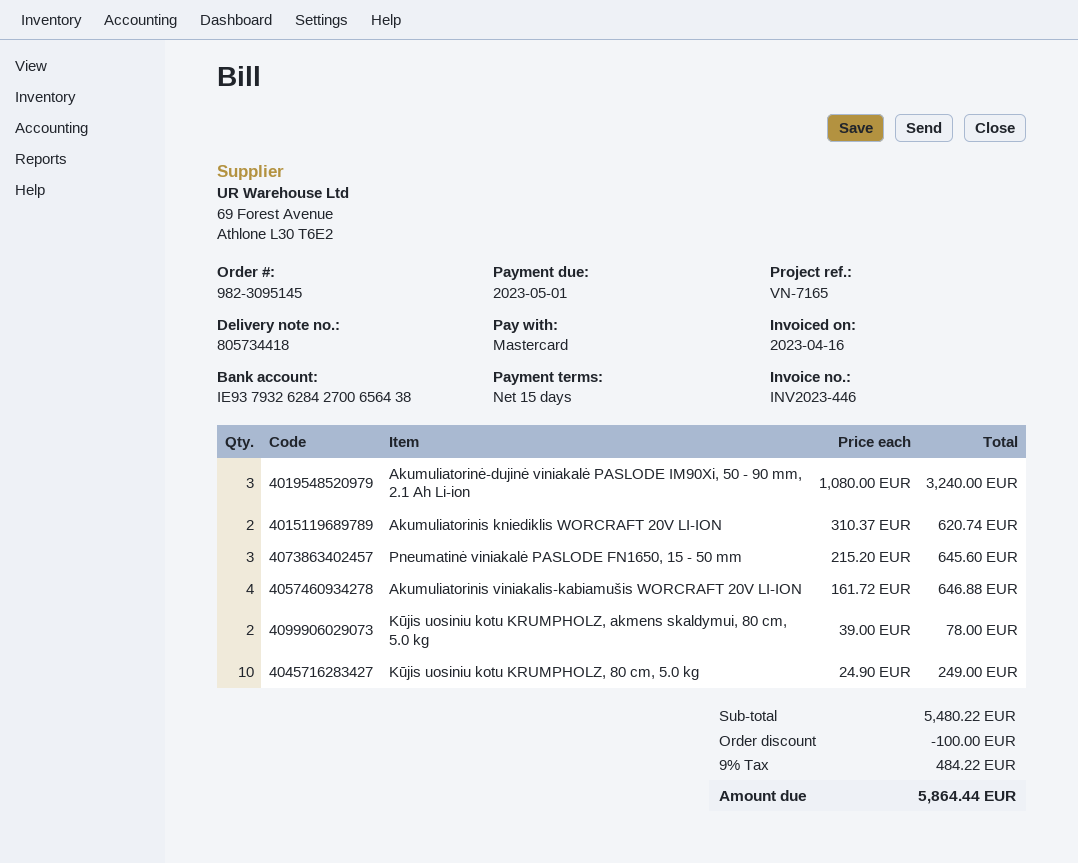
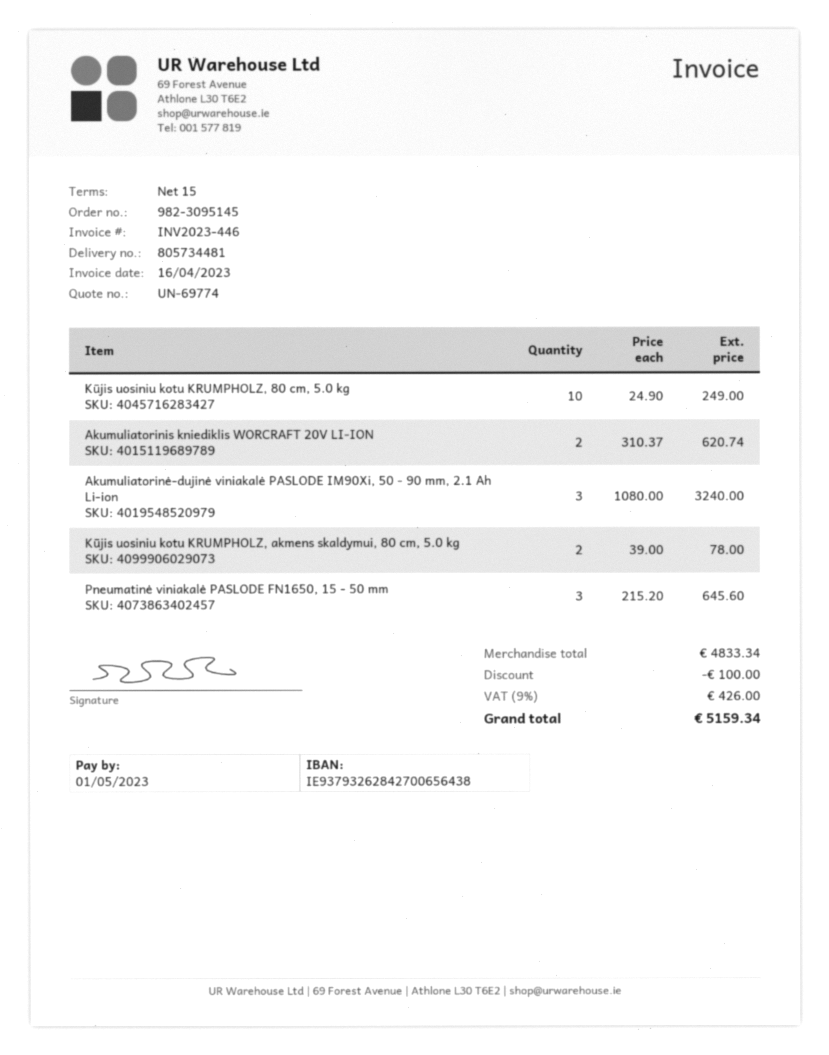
delivery note number: 805734418 -> 805734481
Akumuliatorinis viniakalis-kabiamušis WORCRAFT 20V LI-ION: 4 x 161.72 = 646.88 -> none
subtotal: 5480.22 -> 4833.34
tax: 9% = 484.22 -> 9% = 426.00
total: 5864.44 -> 5159.34

